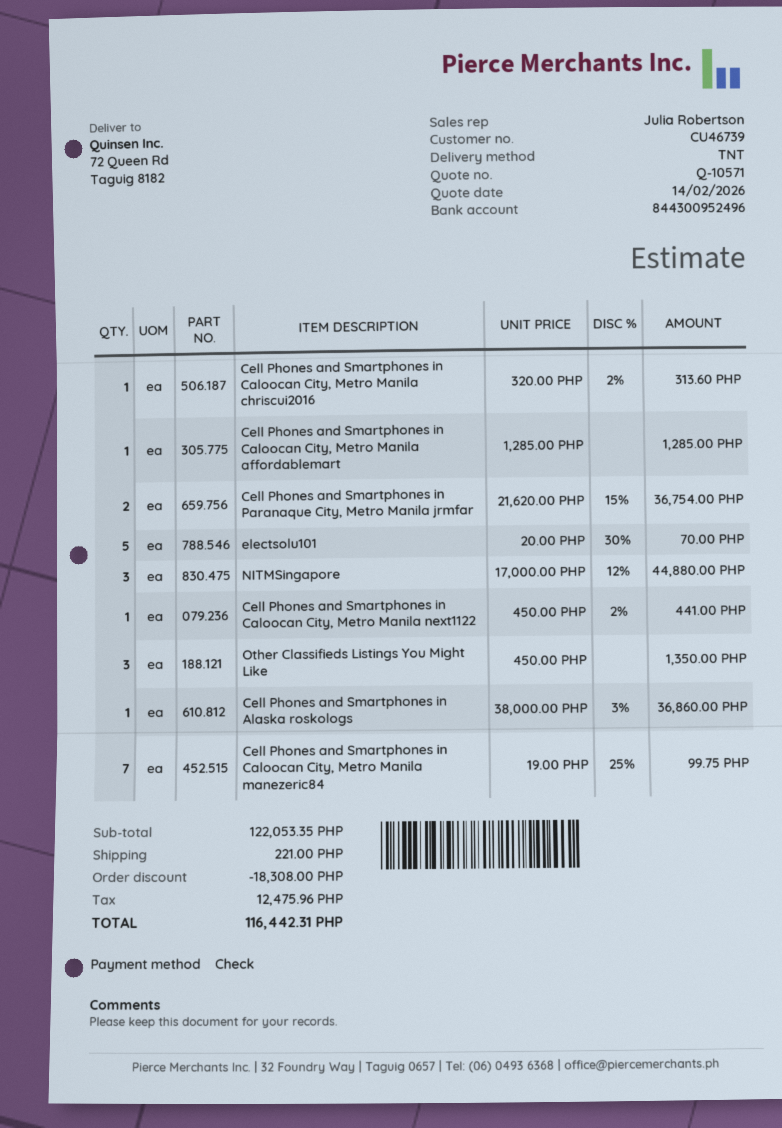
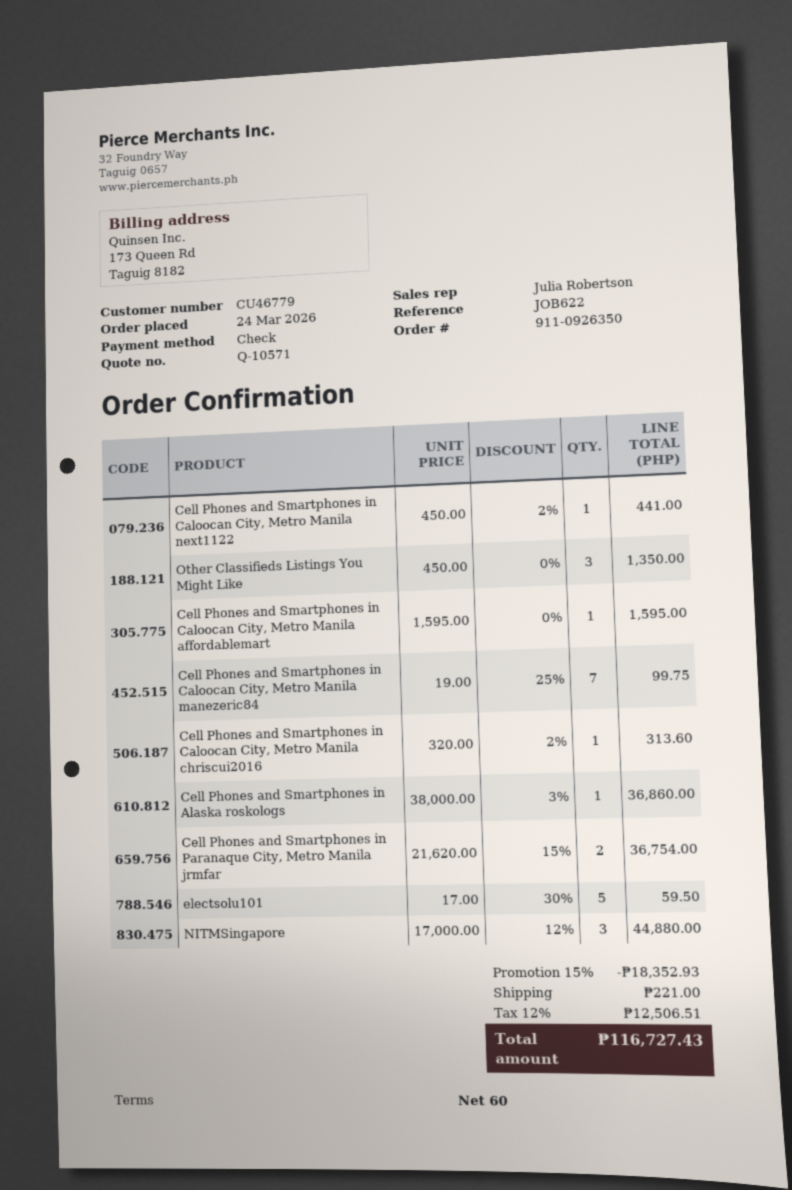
customer number: CU46739 -> CU46779
Cell Phones and Smartphones in Caloocan City, Metro Manila affordablemart: 1 x 1285.00 = 1285.00 -> 1 x 1595.00 = 1595.00
electsolu101: 5 x 20.00 - 30% = 70.00 -> 5 x 17.00 - 30% = 59.50
discount: 18308.00 -> 18352.93
tax: 12475.96 -> 12506.51
total: 116442.31 -> 116727.43

